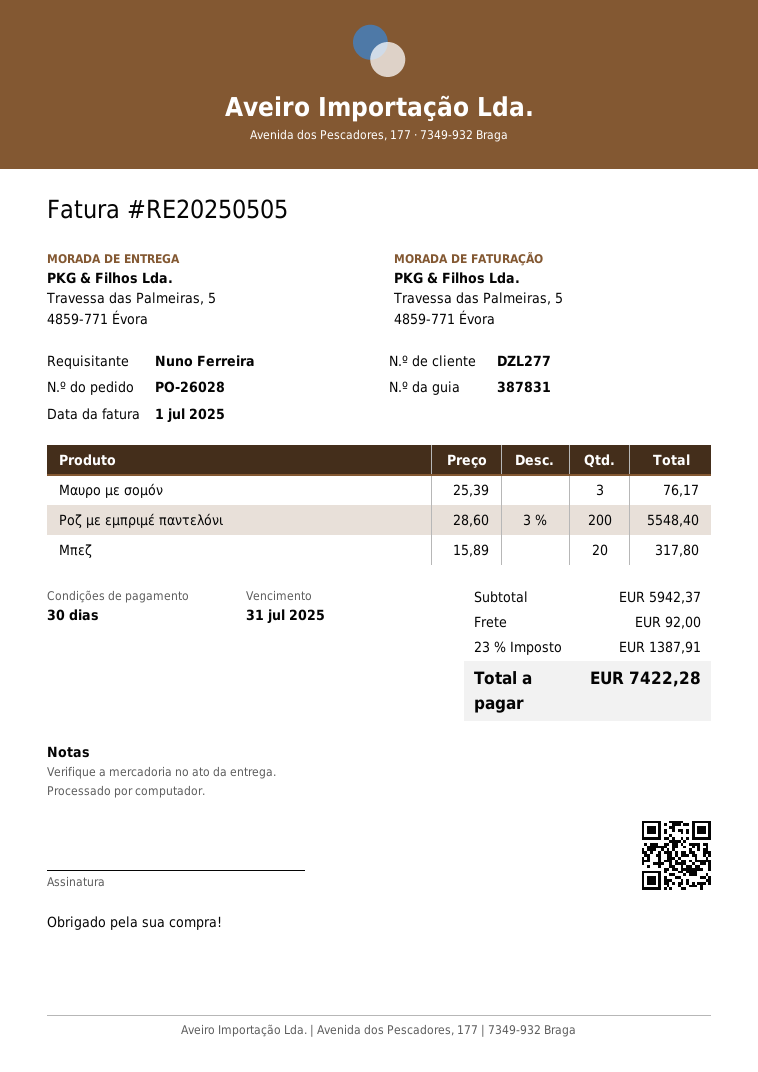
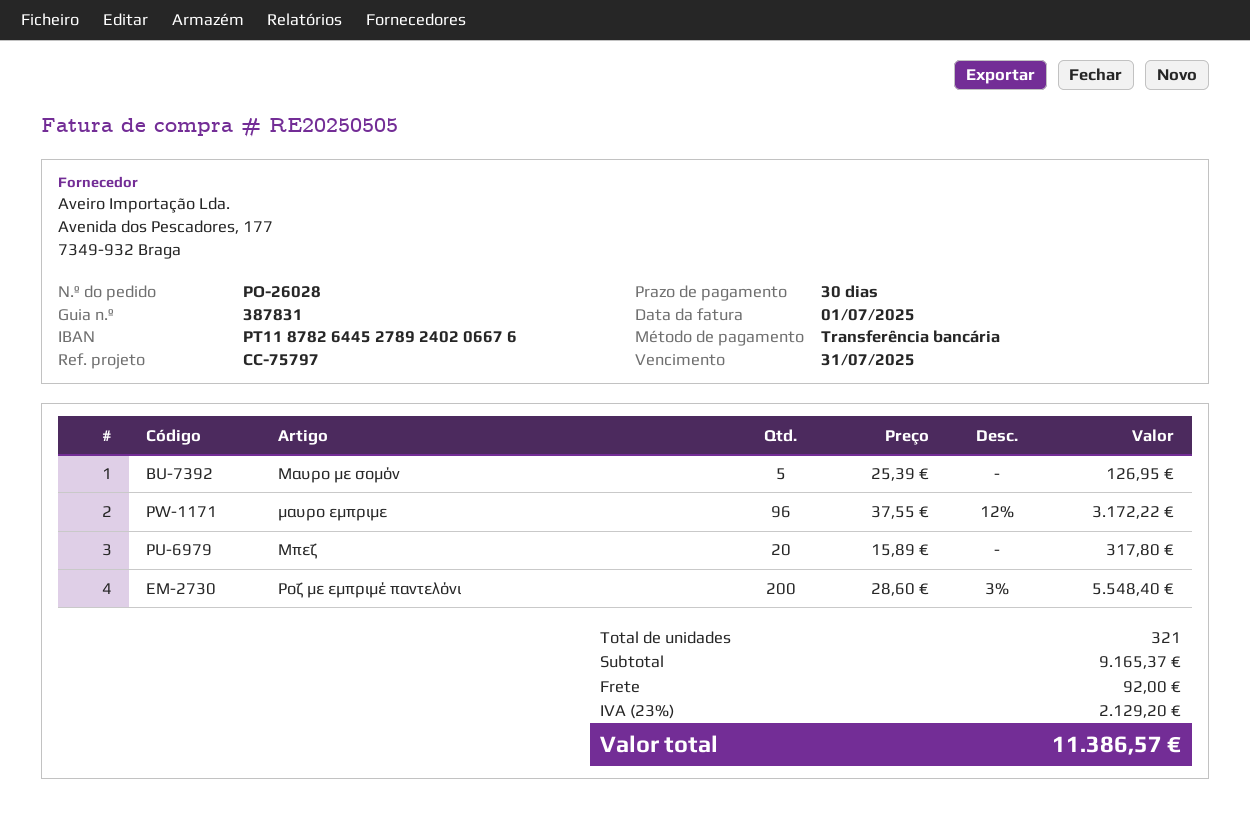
Μαυρο με σομόν: 3 x 25.39 = 76.17 -> 5 x 25.39 = 126.95
μαυρο εμπριμε: none -> 96 x 37.55 - 12% = 3172.22
subtotal: 5942.37 -> 9165.37
tax: 23% = 1387.91 -> 23% = 2129.20
total: 7422.28 -> 11386.57

